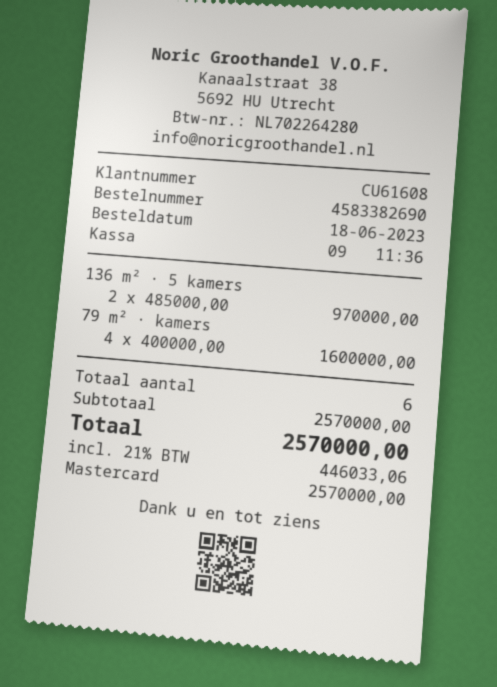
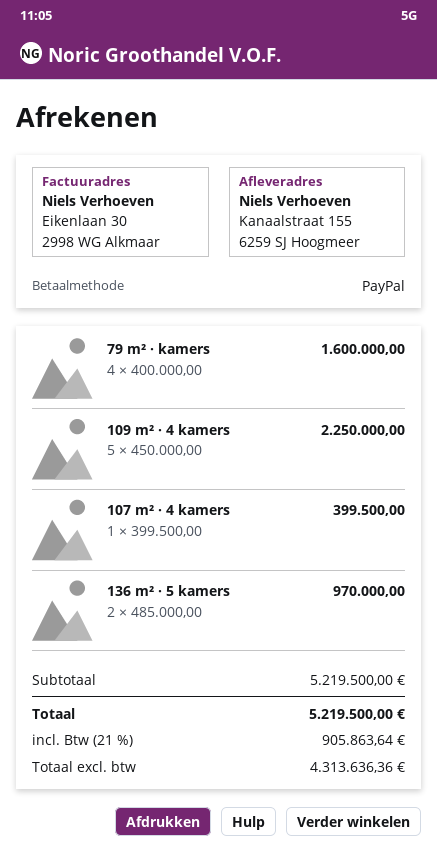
payment method: Mastercard -> PayPal
109 m² · 4 kamers: none -> 5 x 450000.00 = 2250000.00
107 m² · 4 kamers: none -> 1 x 399500.00 = 399500.00
subtotal: 2570000.00 -> 5219500.00
tax: 21% = 446033.06 -> 21% = 905863.64
total: 2570000.00 -> 5219500.00

